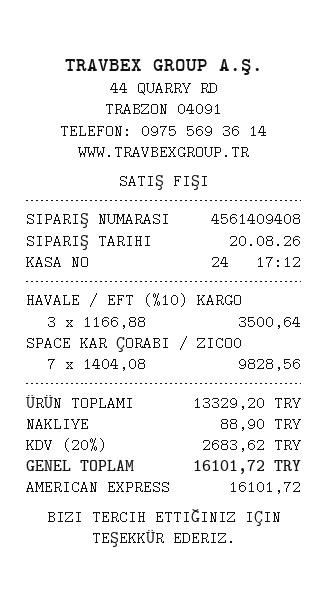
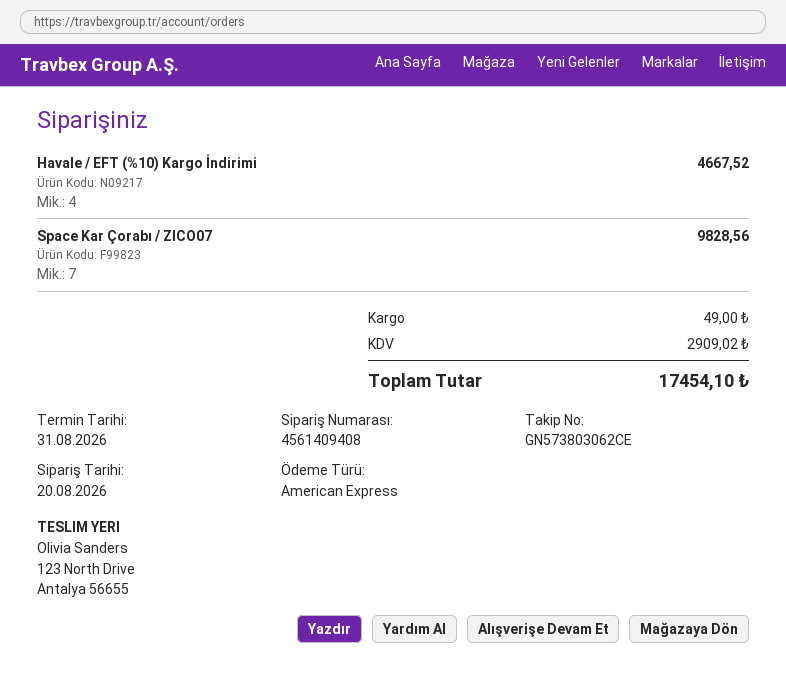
HAVALE / EFT (%10) KARGO: 3 for 3500.64 -> 4 for 4667.52
shipping: 88.90 -> 49.00
tax: 2683.62 -> 2909.02
total: 16101.72 -> 17454.10

